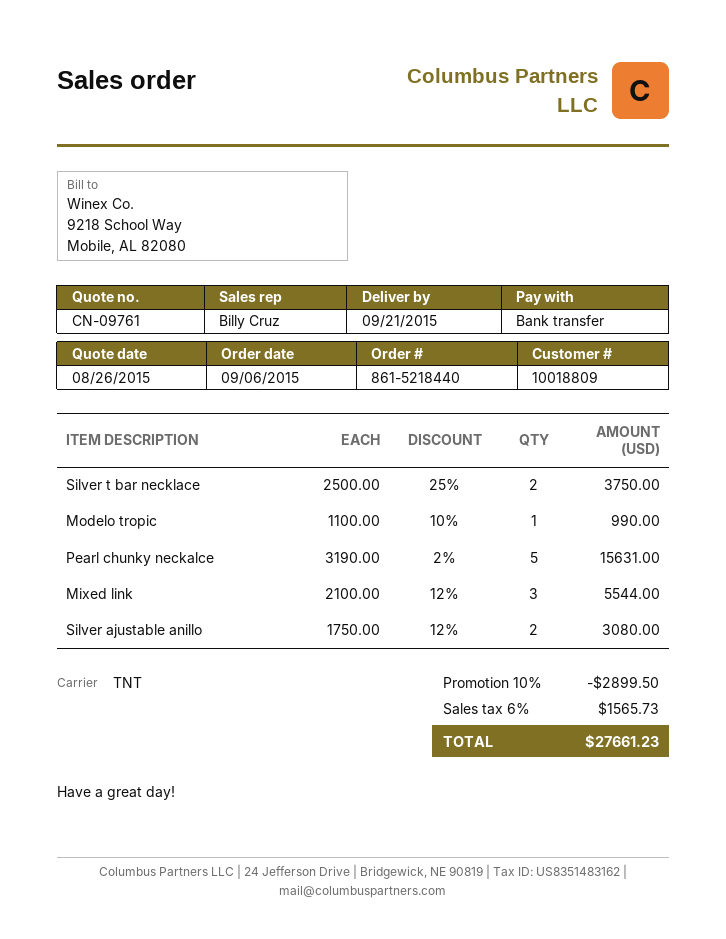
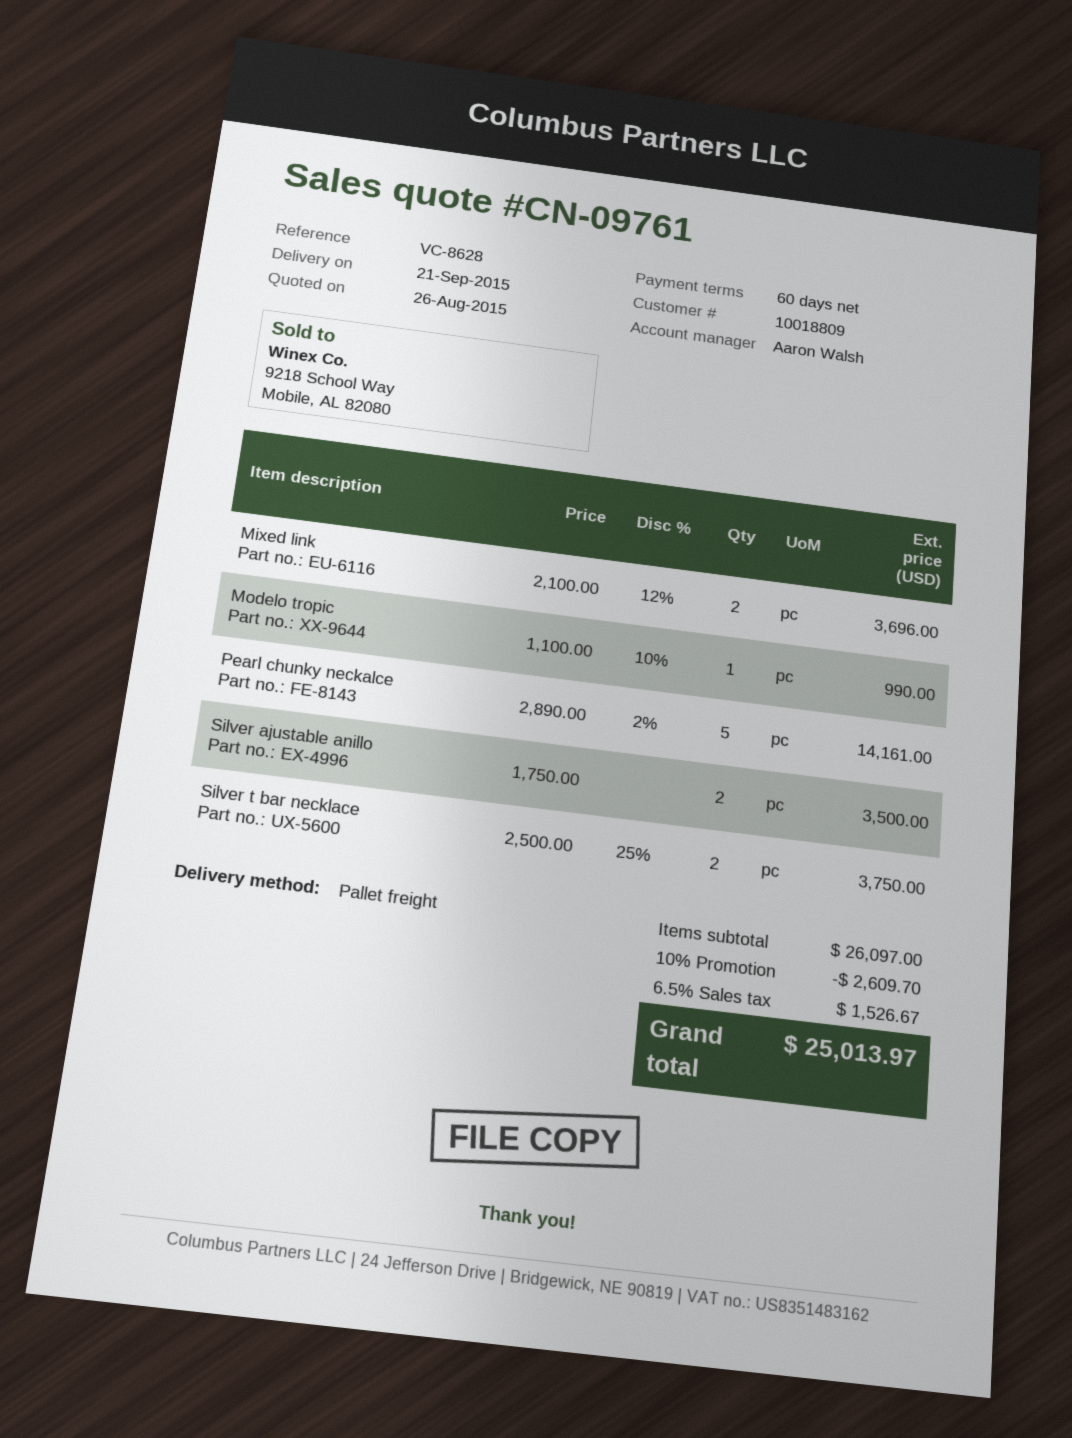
sales rep: Billy Cruz -> Aaron Walsh
shipping method: TNT -> pallet freight
Pearl chunky neckalce: 5 x 3190.00 - 2% = 15631.00 -> 5 x 2890.00 - 2% = 14161.00
Mixed link: 3 x 2100.00 - 12% = 5544.00 -> 2 x 2100.00 - 12% = 3696.00
Silver ajustable anillo: 2 x 1750.00 - 12% = 3080.00 -> 2 x 1750.00 = 3500.00
discount: 10% = 2899.50 -> 10% = 2609.70
tax: 6% = 1565.73 -> 6.5% = 1526.67
total: 27661.23 -> 25013.97

